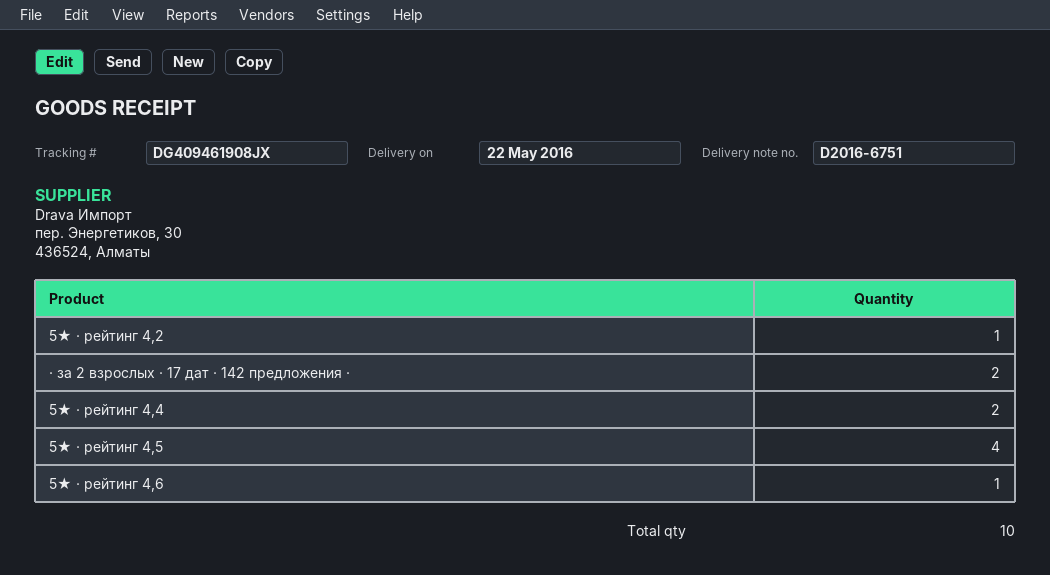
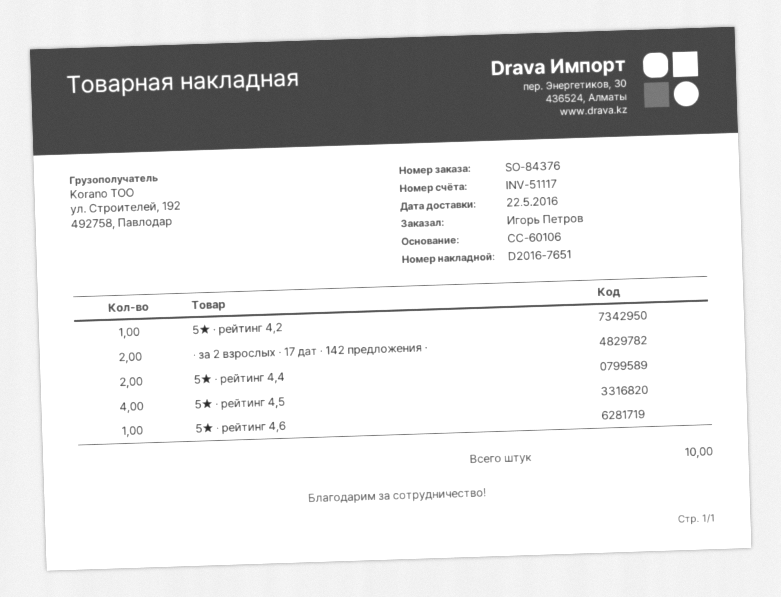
delivery note number: D2016-6751 -> D2016-7651

